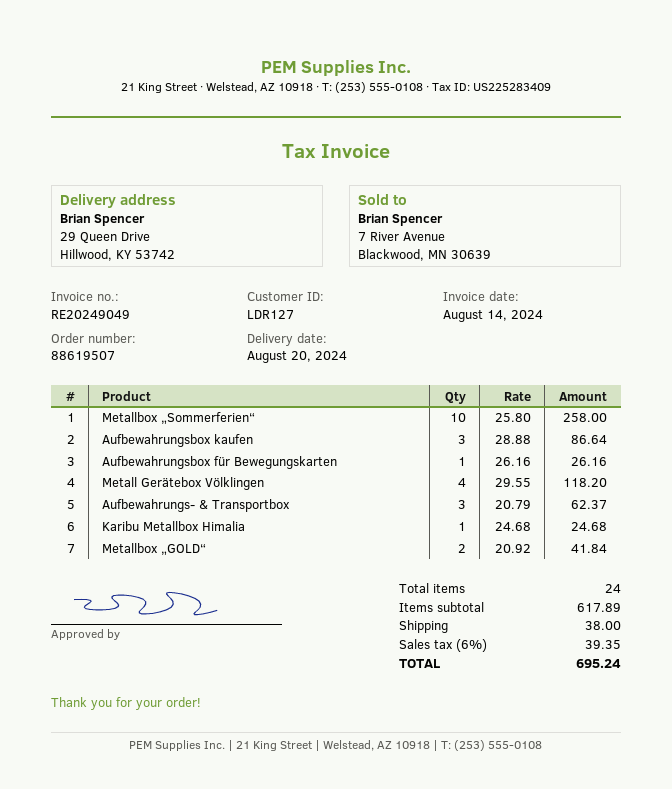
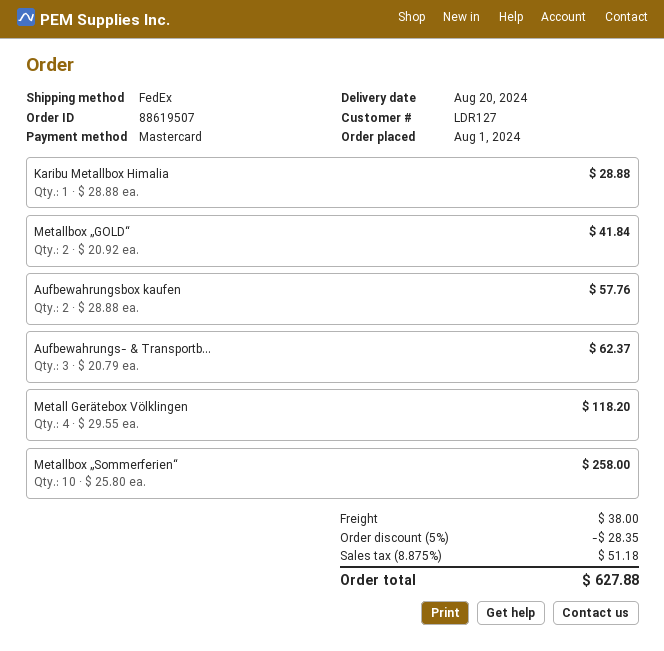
Aufbewahrungsbox kaufen: 3 x 28.88 = 86.64 -> 2 x 28.88 = 57.76
Aufbewahrungsbox für Bewegungskarten: 1 x 26.16 = 26.16 -> none
Karibu Metallbox Himalia: 1 x 24.68 = 24.68 -> 1 x 28.88 = 28.88
discount: none -> 5% = 28.35
tax: 6% = 39.35 -> 8.875% = 51.18
total: 695.24 -> 627.88

